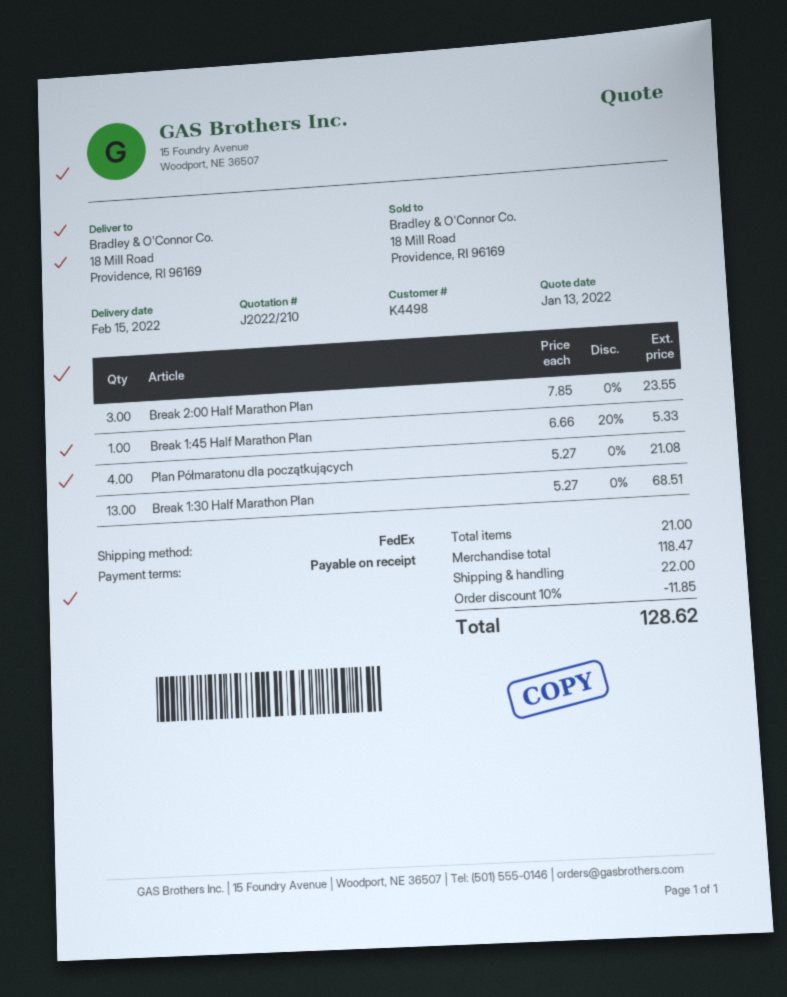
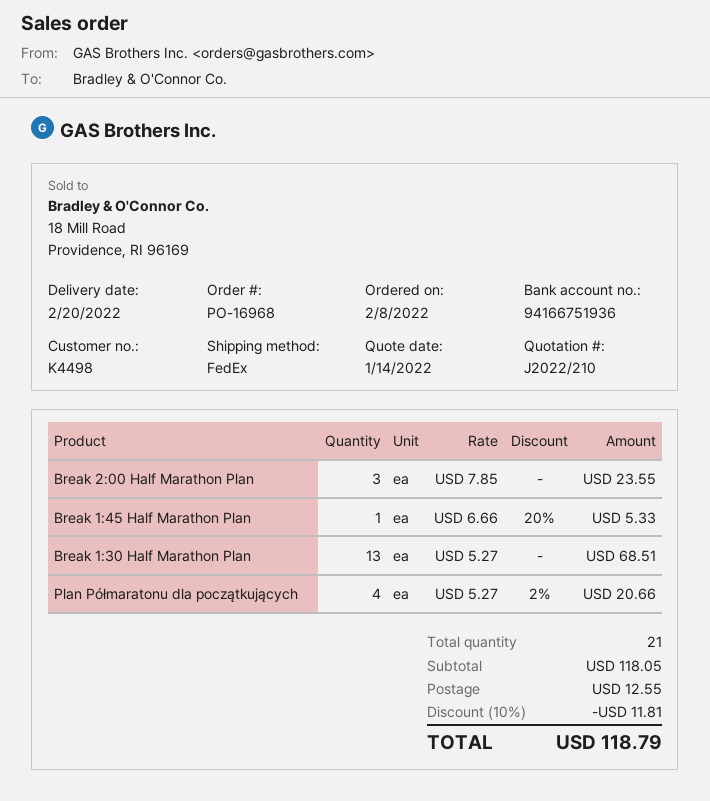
quote date: 2022-01-13 -> 2022-01-14
delivery date: 2022-02-15 -> 2022-02-20
Plan Półmaratonu dla początkujących: 4 x 5.27 = 21.08 -> 4 x 5.27 - 2% = 20.66
subtotal: 118.47 -> 118.05
discount: 10% = 11.85 -> 10% = 11.81
shipping: 22.00 -> 12.55
total: 128.62 -> 118.79

